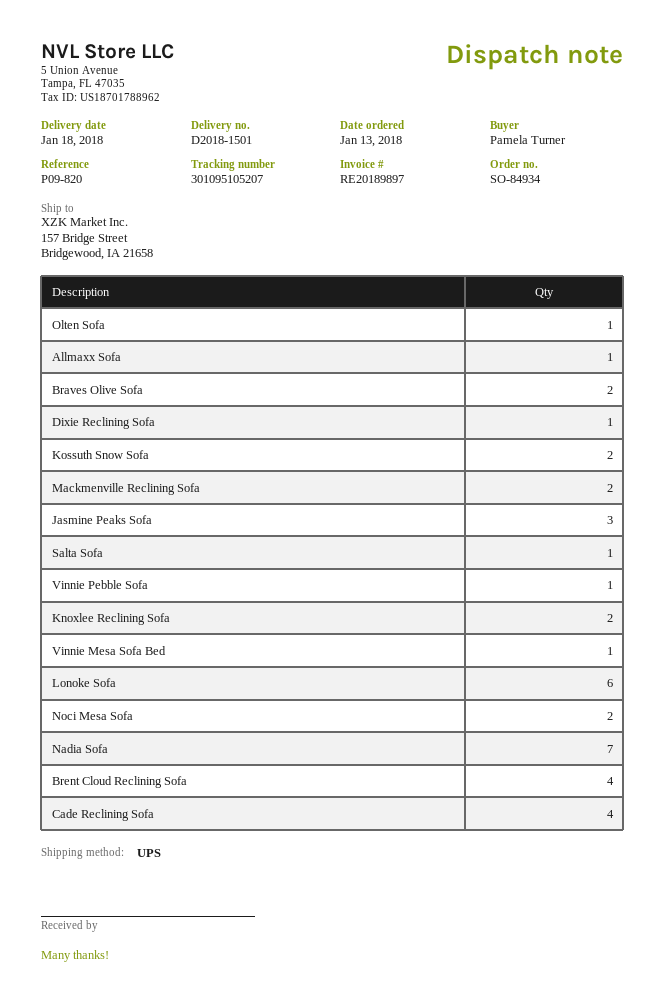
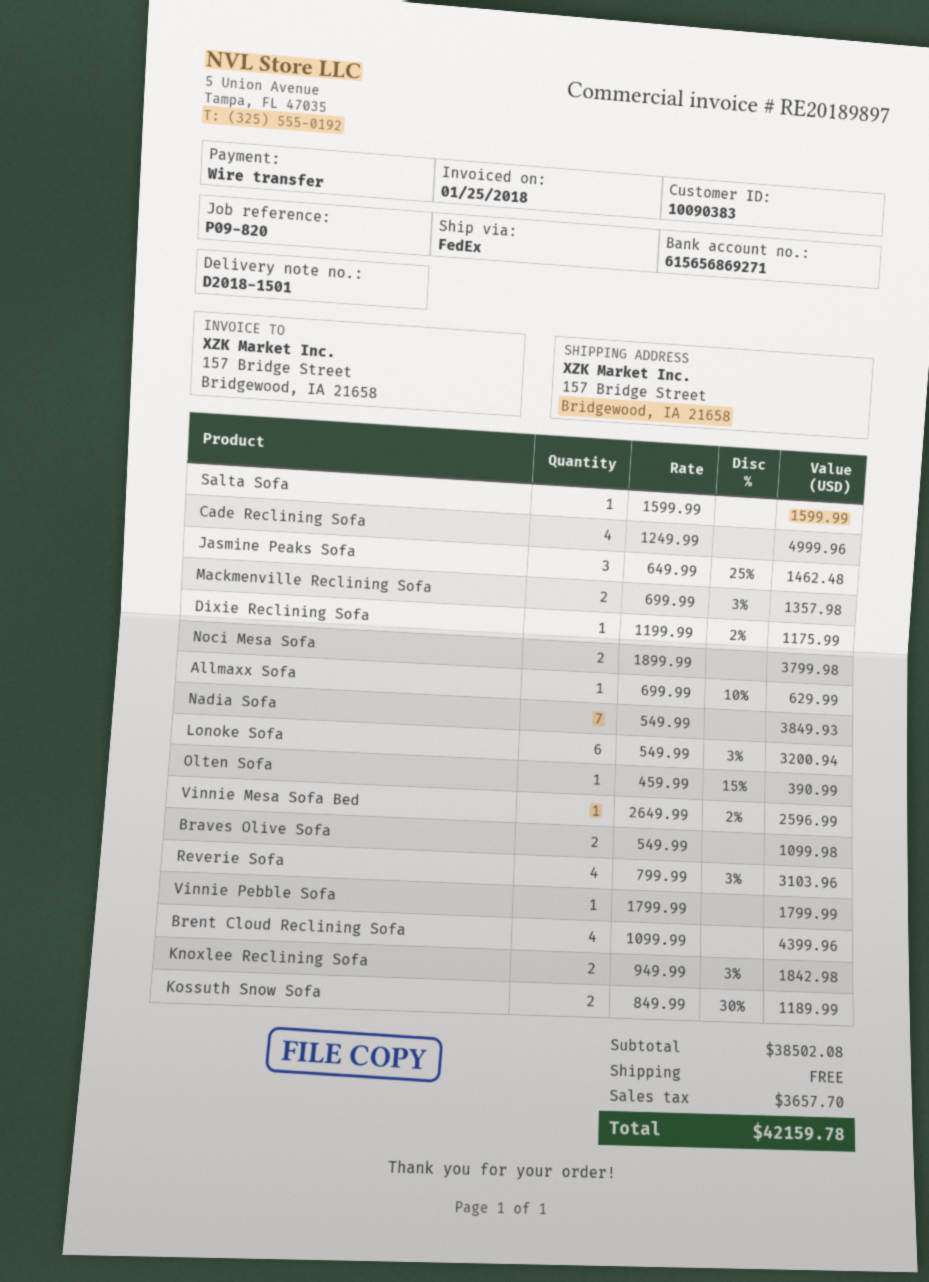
shipping method: UPS -> FedEx
Reverie Sofa: none -> 4

